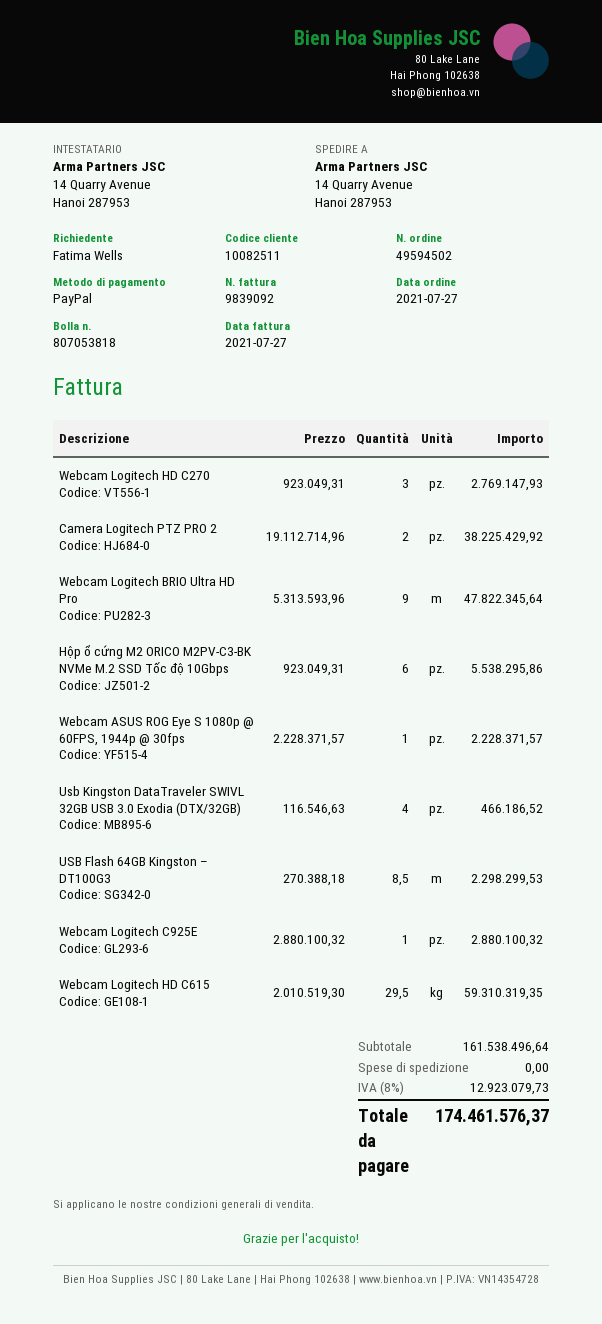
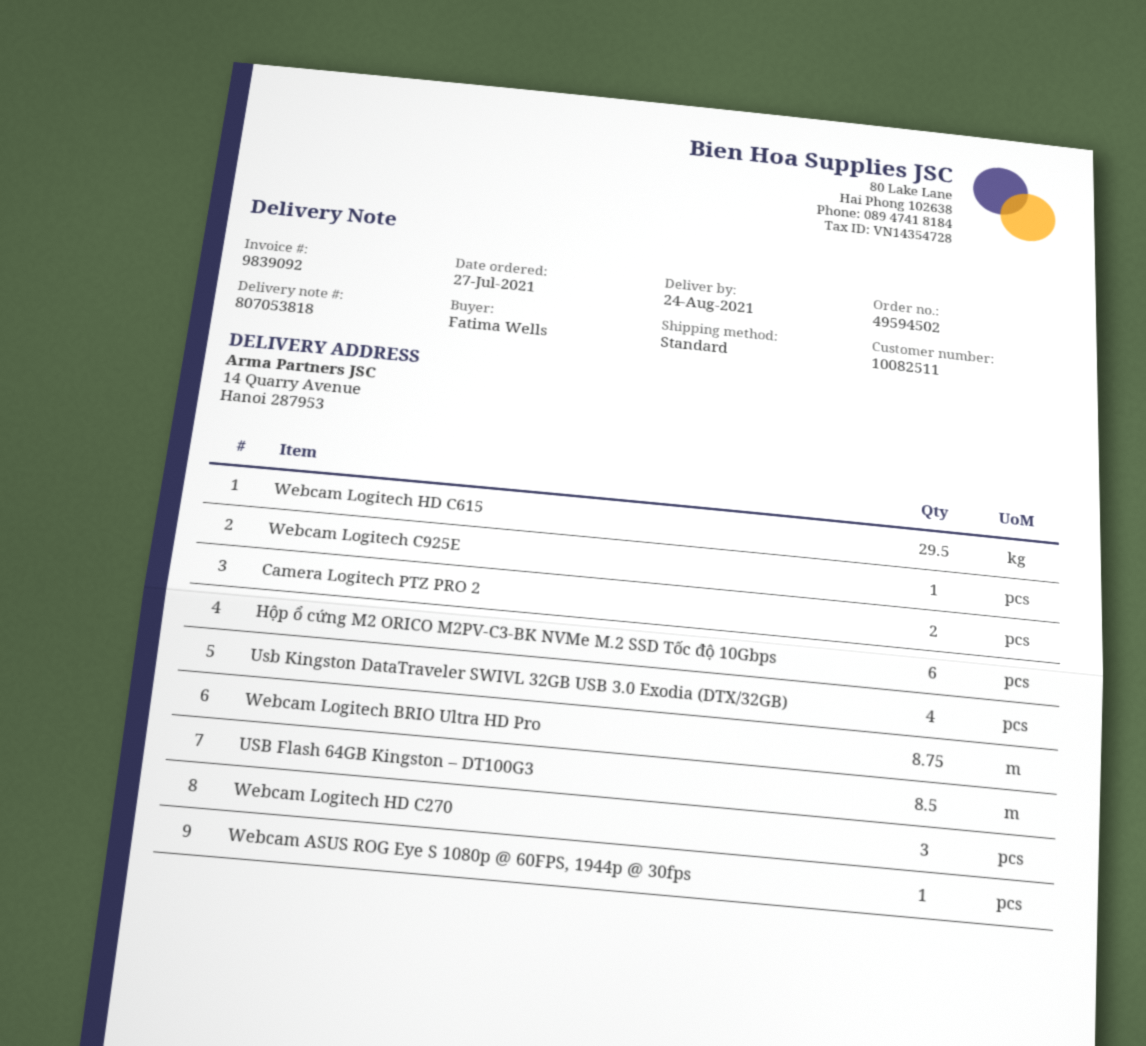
Webcam Logitech BRIO Ultra HD Pro: 9 -> 8.75

